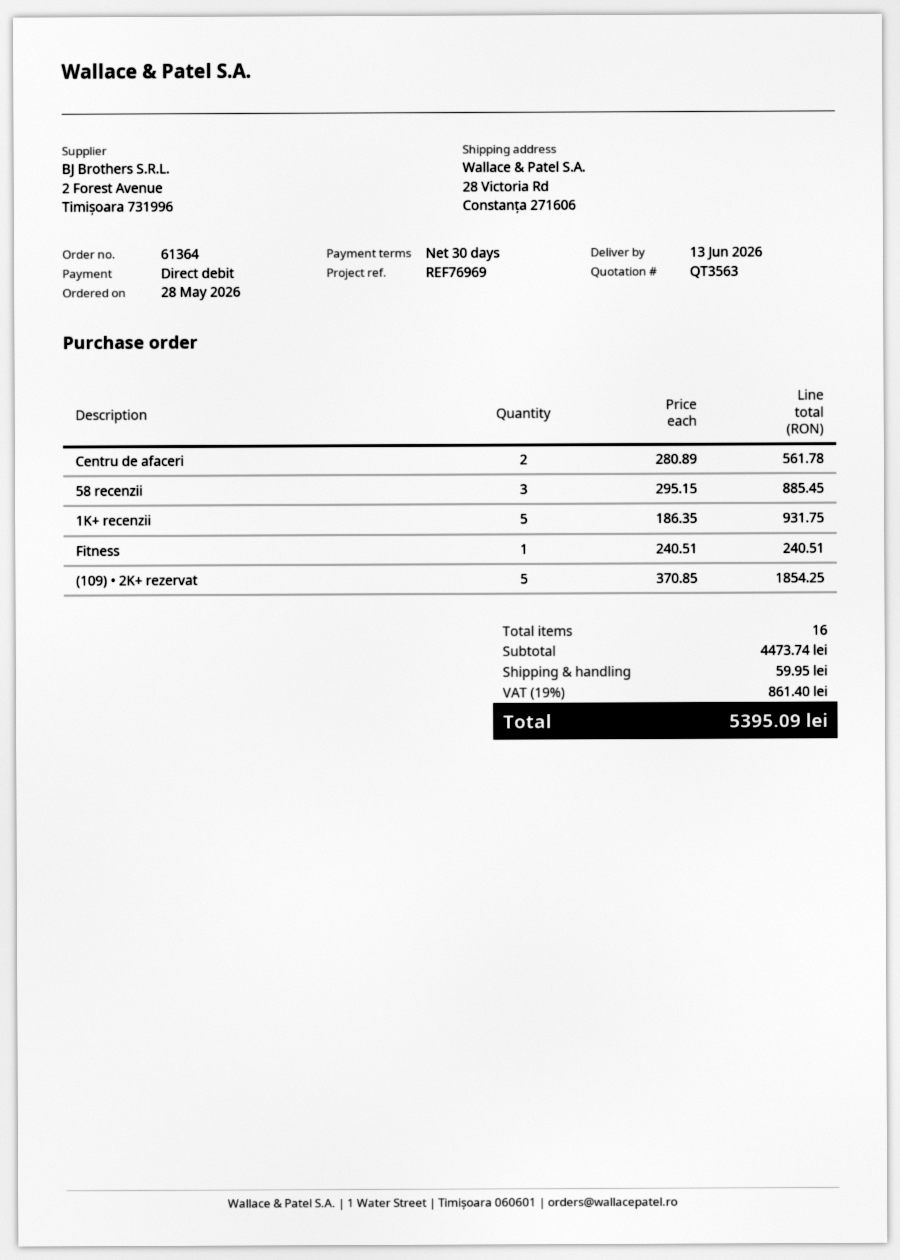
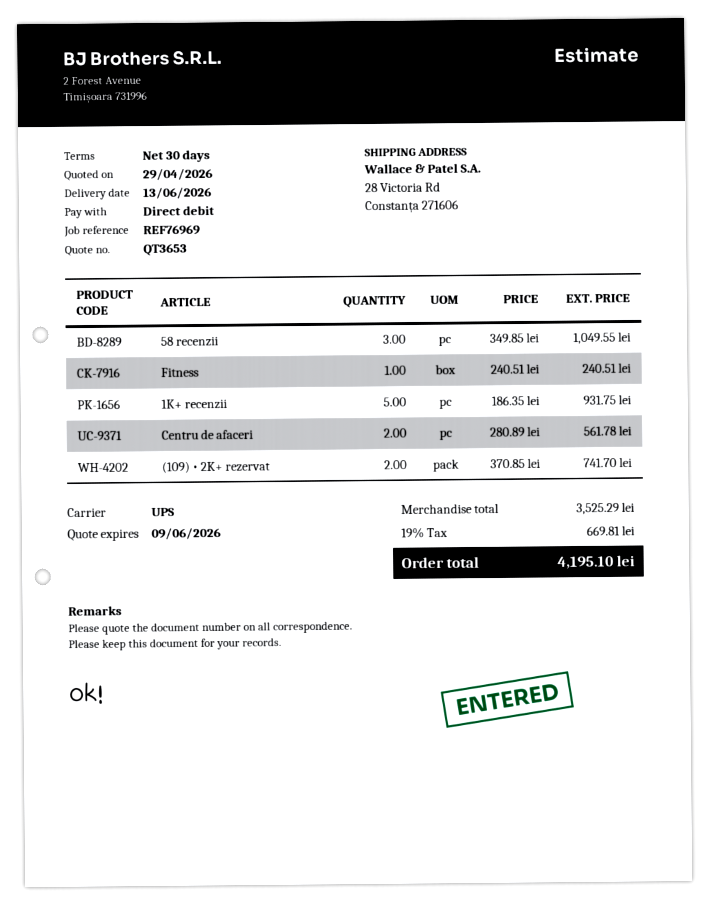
quote number: QT3563 -> QT3653
58 recenzii: 3 x 295.15 = 885.45 -> 3 x 349.85 = 1049.55
(109) • 2K+ rezervat: 5 x 370.85 = 1854.25 -> 2 x 370.85 = 741.70
subtotal: 4473.74 -> 3525.29
shipping: 59.95 -> none
tax: 19% = 861.40 -> 19% = 669.81
total: 5395.09 -> 4195.10

